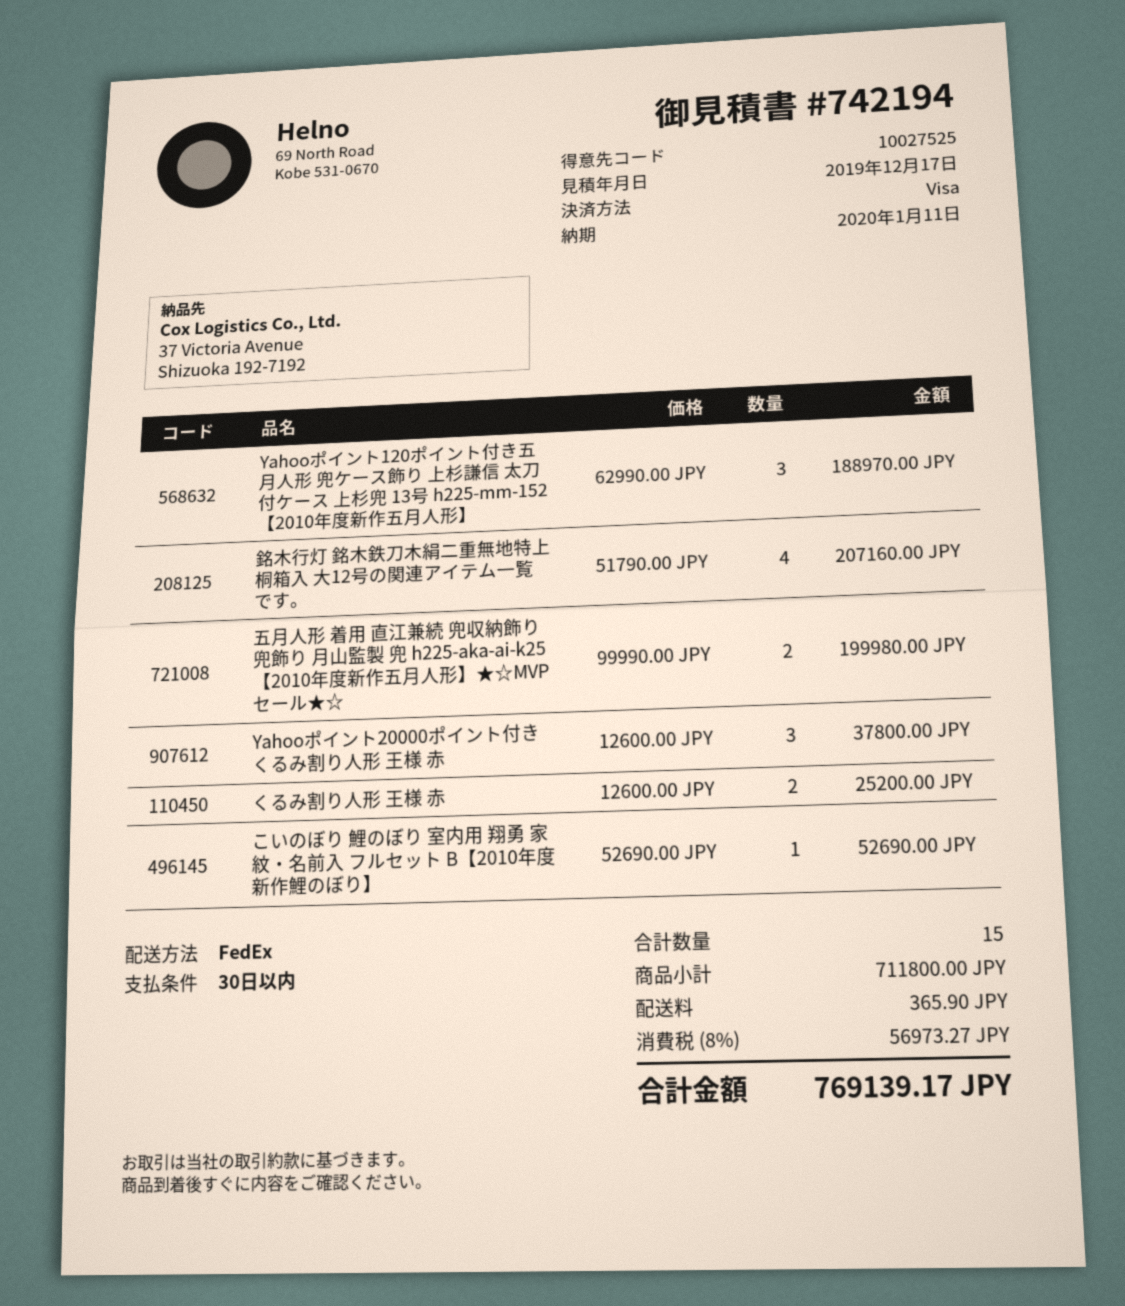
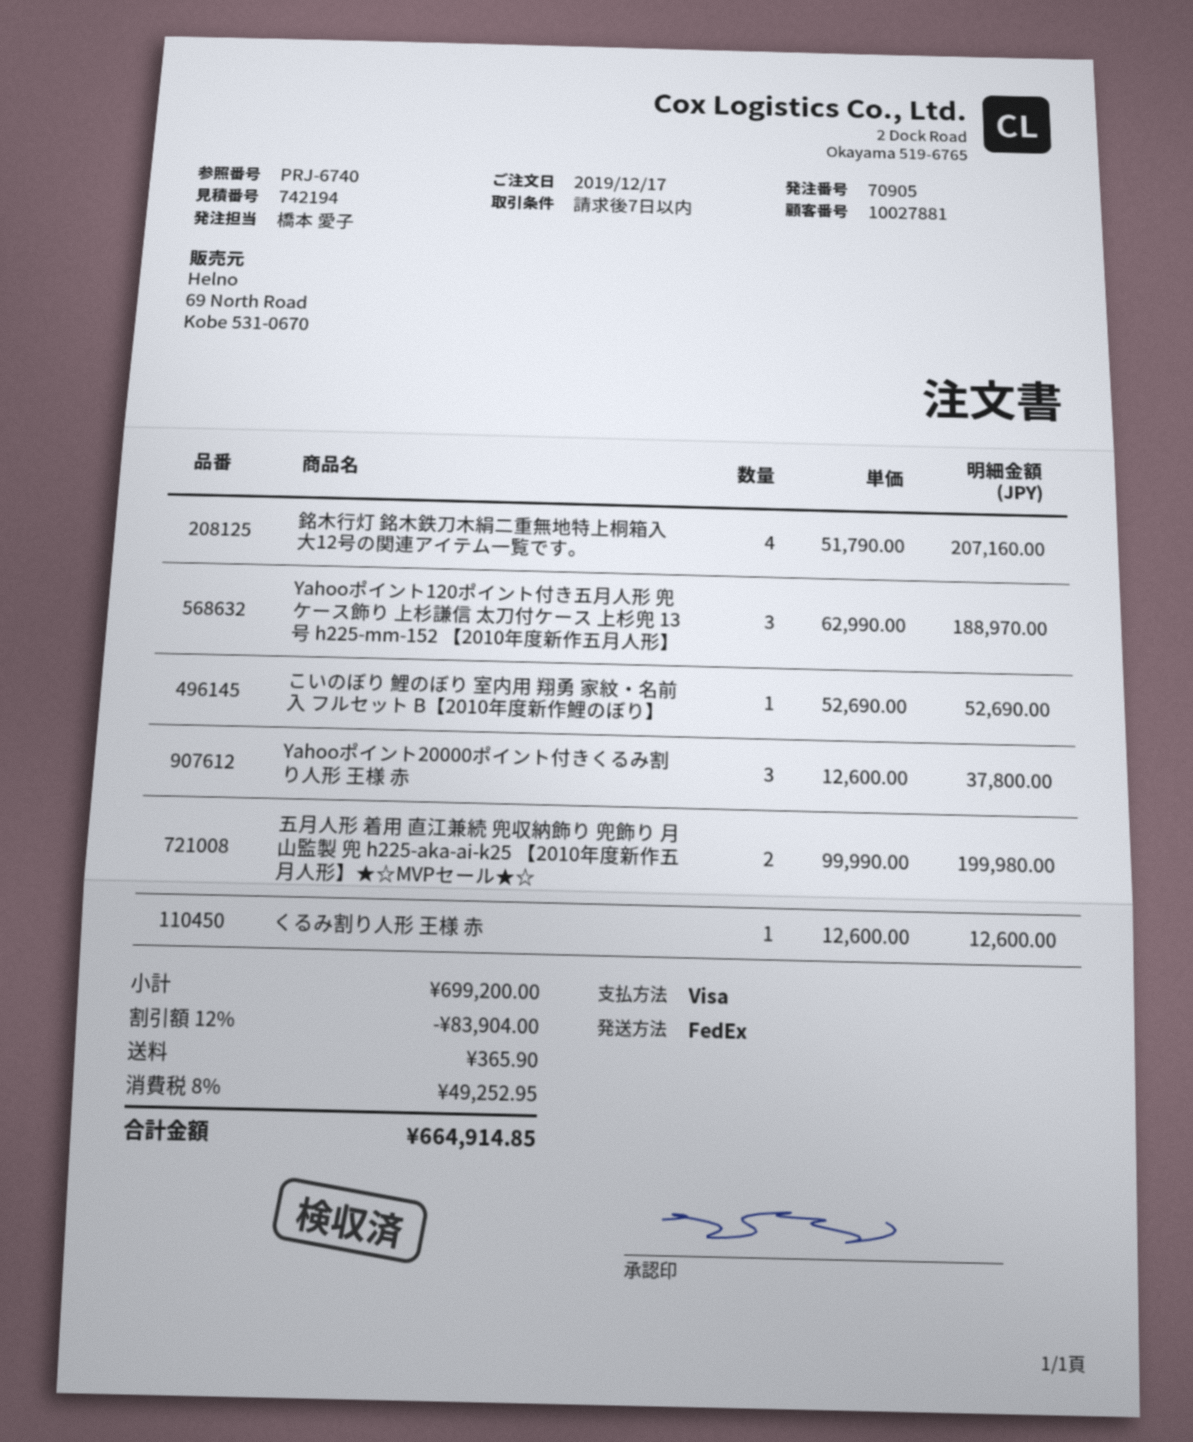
payment terms: 30 days -> 7 days
customer number: 10027525 -> 10027881
くるみ割り人形 王様 赤: 2 x 12600.00 = 25200.00 -> 1 x 12600.00 = 12600.00
subtotal: 711800.00 -> 699200.00
discount: none -> 12% = 83904.00
tax: 8% = 56973.27 -> 8% = 49252.95
total: 769139.17 -> 664914.85

